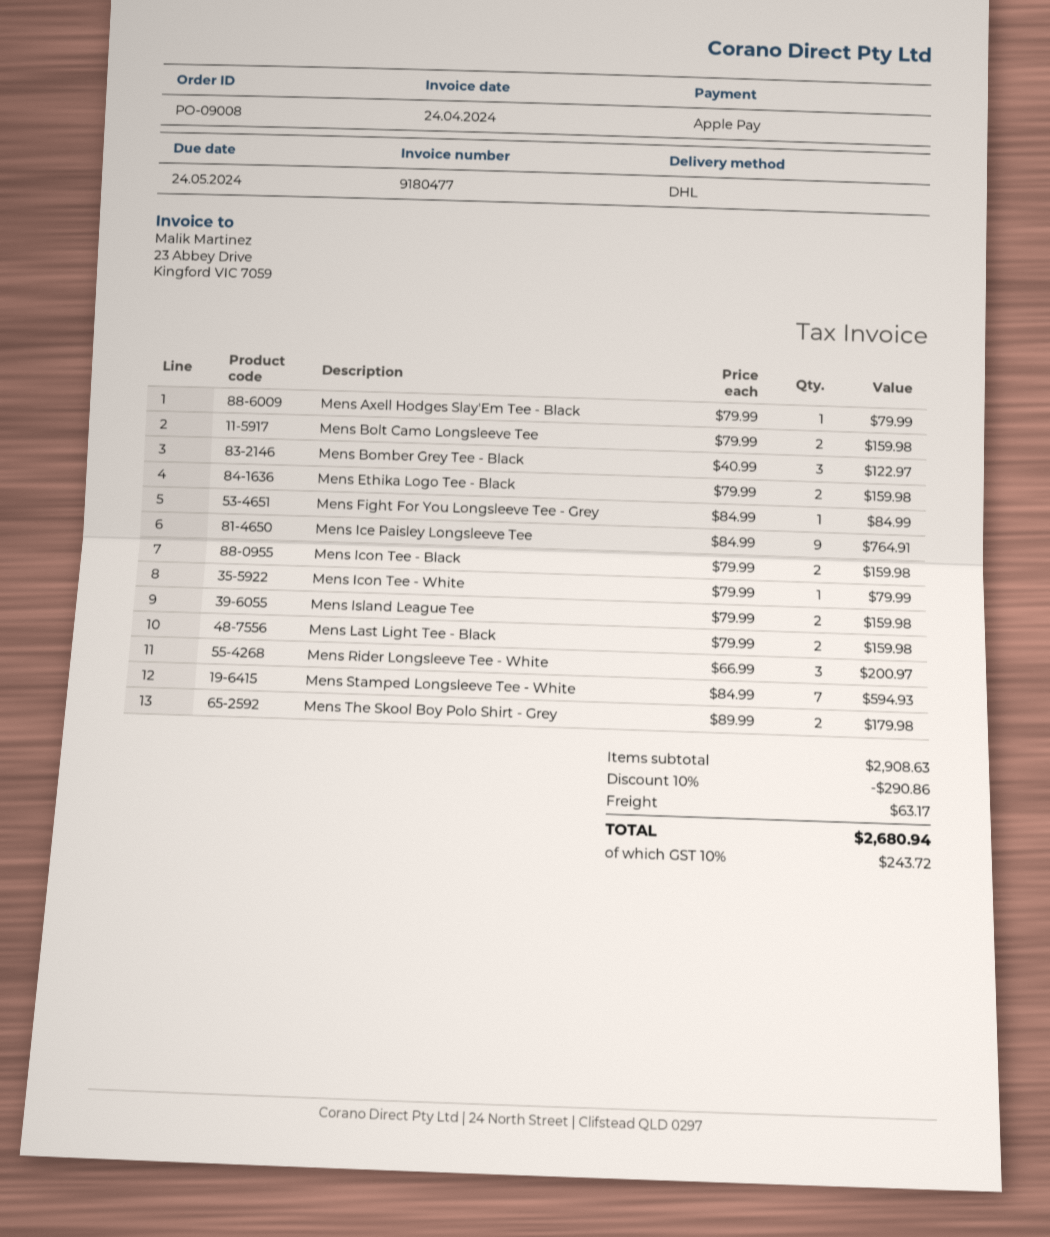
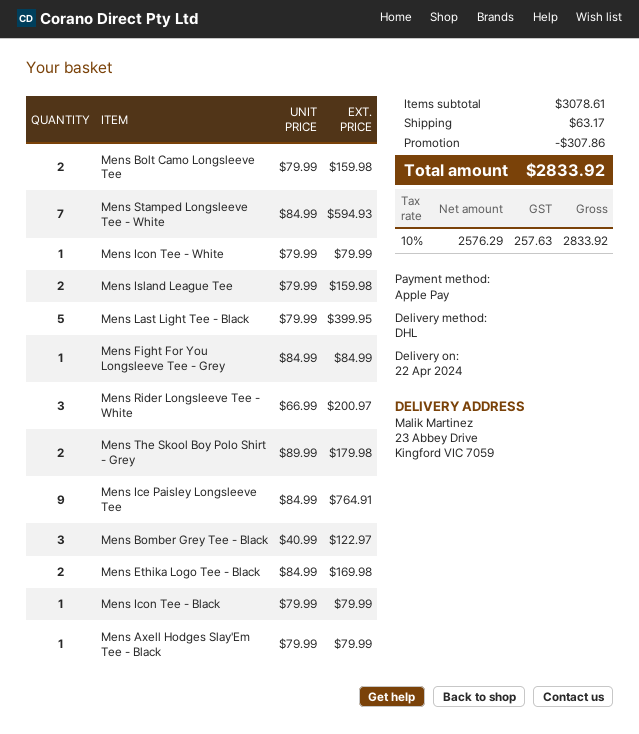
Mens Ethika Logo Tee - Black: 2 x 79.99 = 159.98 -> 2 x 84.99 = 169.98
Mens Icon Tee - Black: 2 x 79.99 = 159.98 -> 1 x 79.99 = 79.99
Mens Last Light Tee - Black: 2 x 79.99 = 159.98 -> 5 x 79.99 = 399.95
subtotal: 2908.63 -> 3078.61
discount: 290.86 -> 307.86
tax: 10% = 243.72 -> 10% = 257.63
total: 2680.94 -> 2833.92

